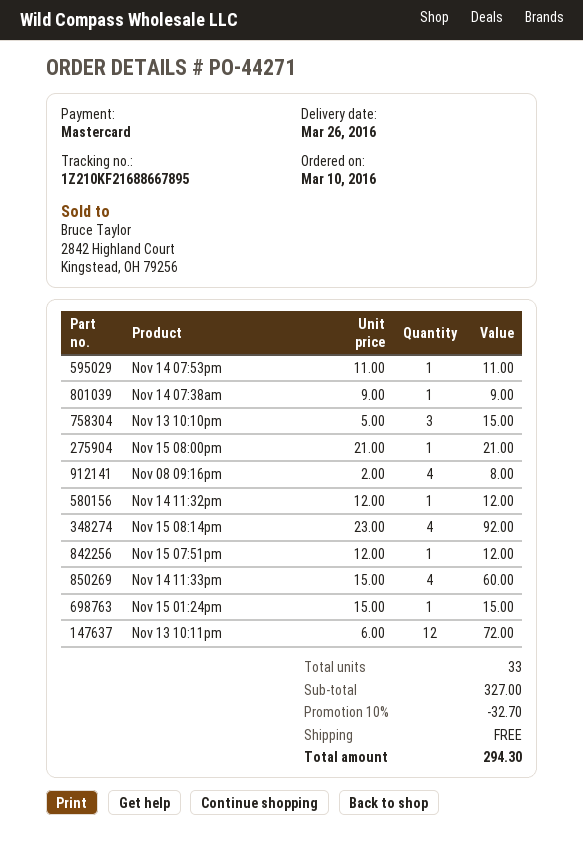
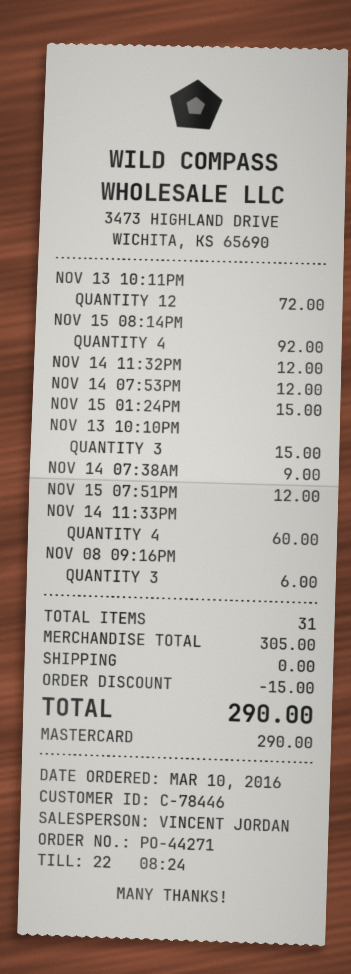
Nov 14 07:53pm: 1 for 11.00 -> 1 for 12.00
Nov 15 08:00pm: 1 for 21.00 -> none
Nov 08 09:16pm: 4 for 8.00 -> 3 for 6.00
total quantity: 33 -> 31
subtotal: 327.00 -> 305.00
discount: 32.70 -> 15.00
total: 294.30 -> 290.00

